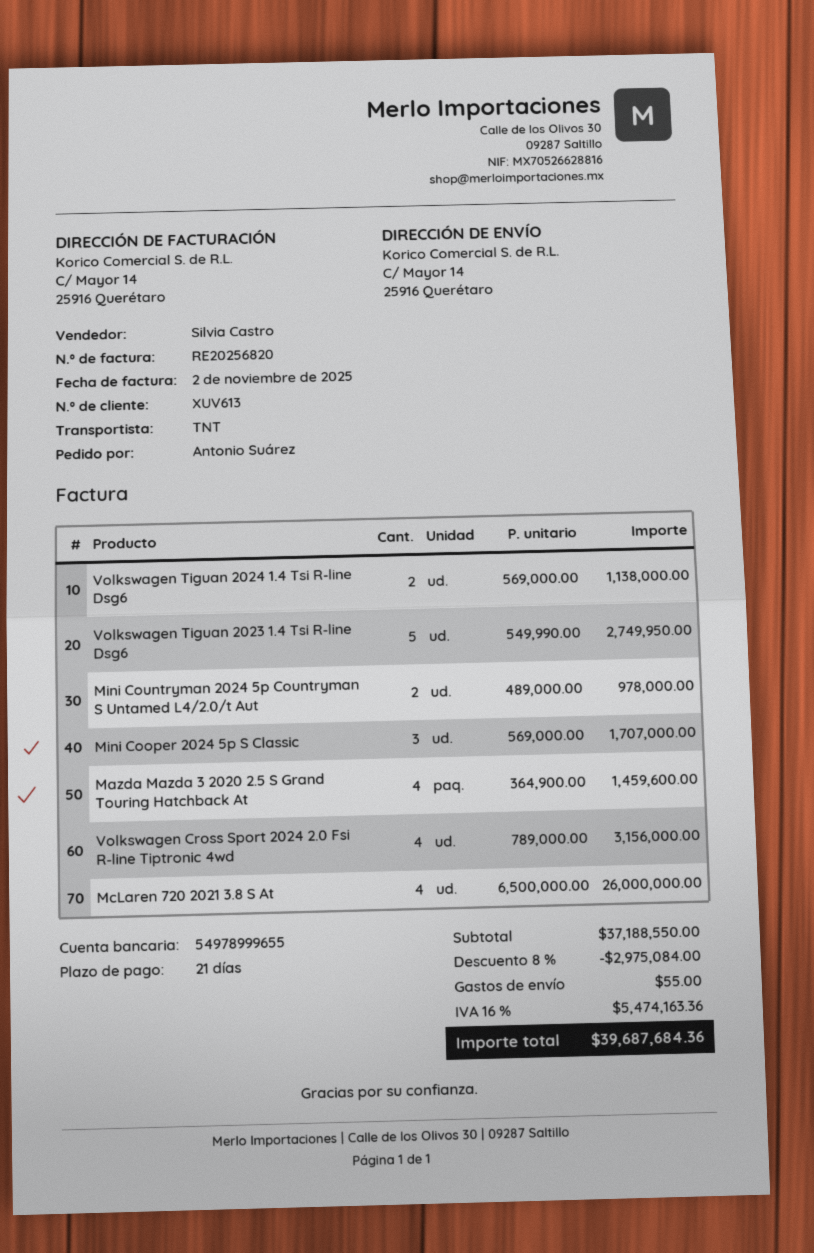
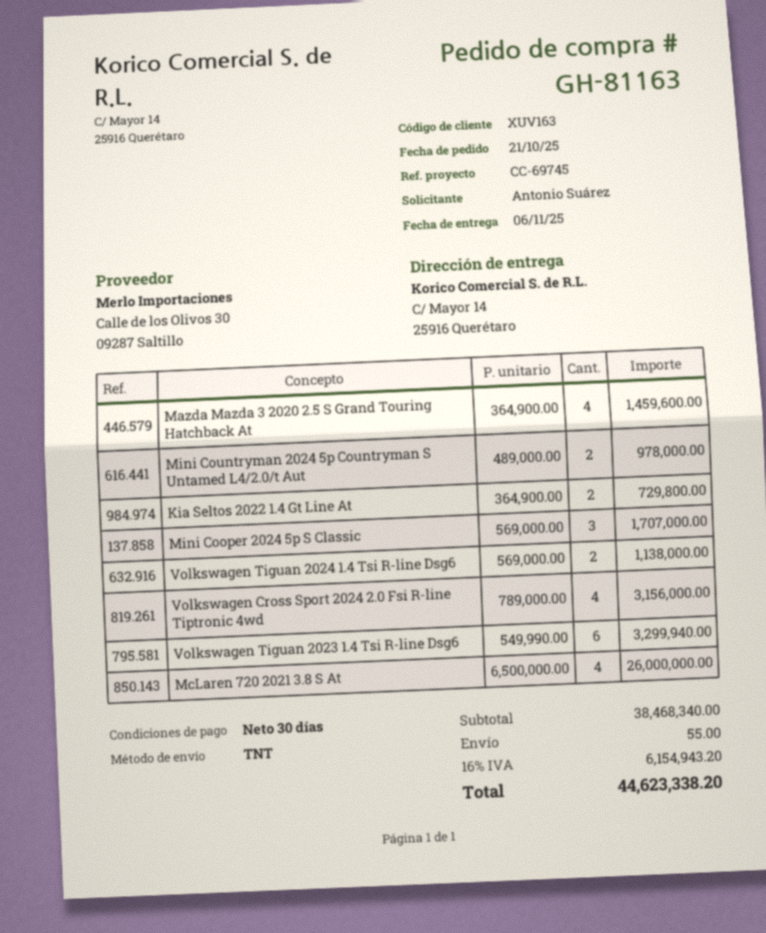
payment terms: 21 days -> 30 days
customer number: XUV613 -> XUV163
Volkswagen Tiguan 2023 1.4 Tsi R-line Dsg6: 5 x 549990.00 = 2749950.00 -> 6 x 549990.00 = 3299940.00
Kia Seltos 2022 1.4 Gt Line At: none -> 2 x 364900.00 = 729800.00
subtotal: 37188550.00 -> 38468340.00
discount: 8% = 2975084.00 -> none
tax: 16% = 5474163.36 -> 16% = 6154943.20
total: 39687684.36 -> 44623338.20

